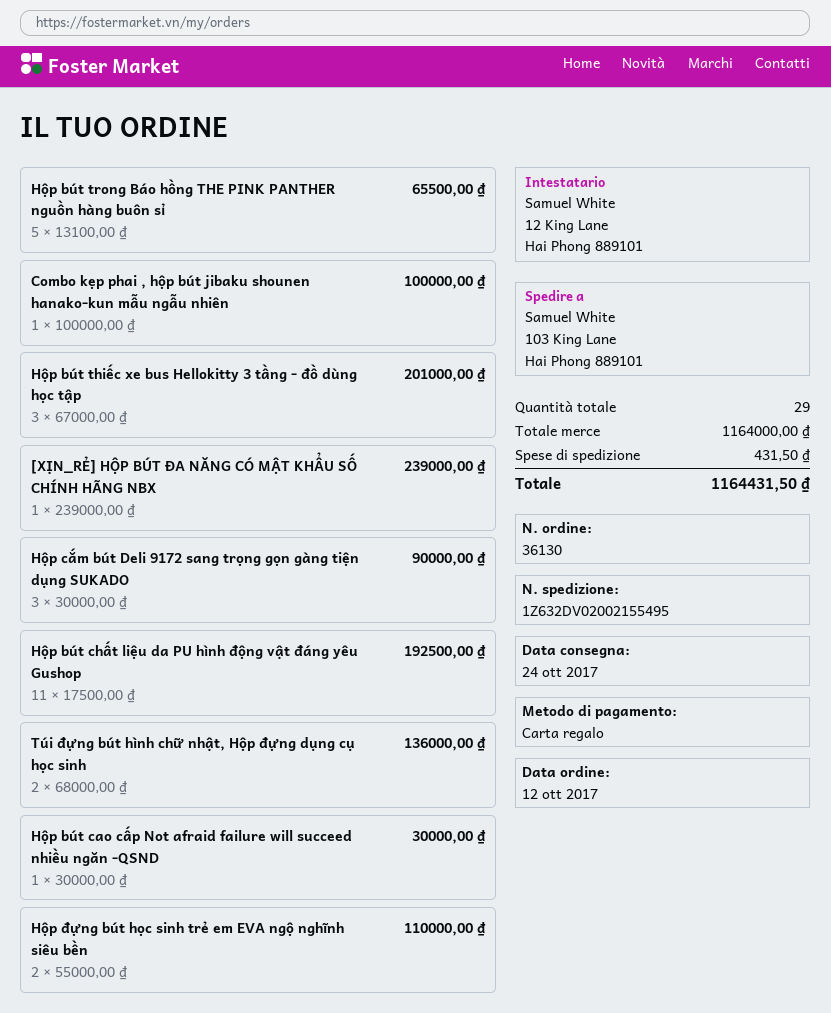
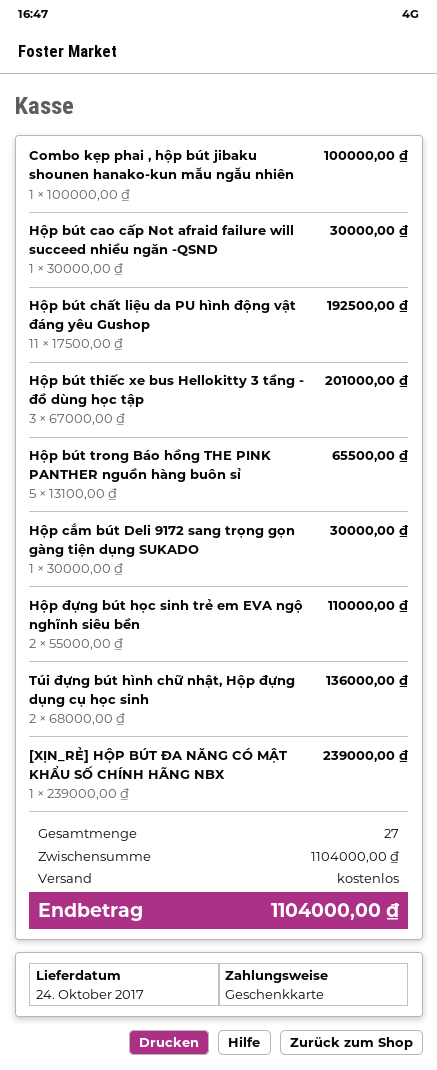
Hộp cắm bút Deli 9172 sang trọng gọn gàng tiện dụng SUKADO: 3 x 30000.00 = 90000.00 -> 1 x 30000.00 = 30000.00
total quantity: 29 -> 27
subtotal: 1164000.00 -> 1104000.00
shipping: 431.50 -> 0.00
total: 1164431.50 -> 1104000.00

